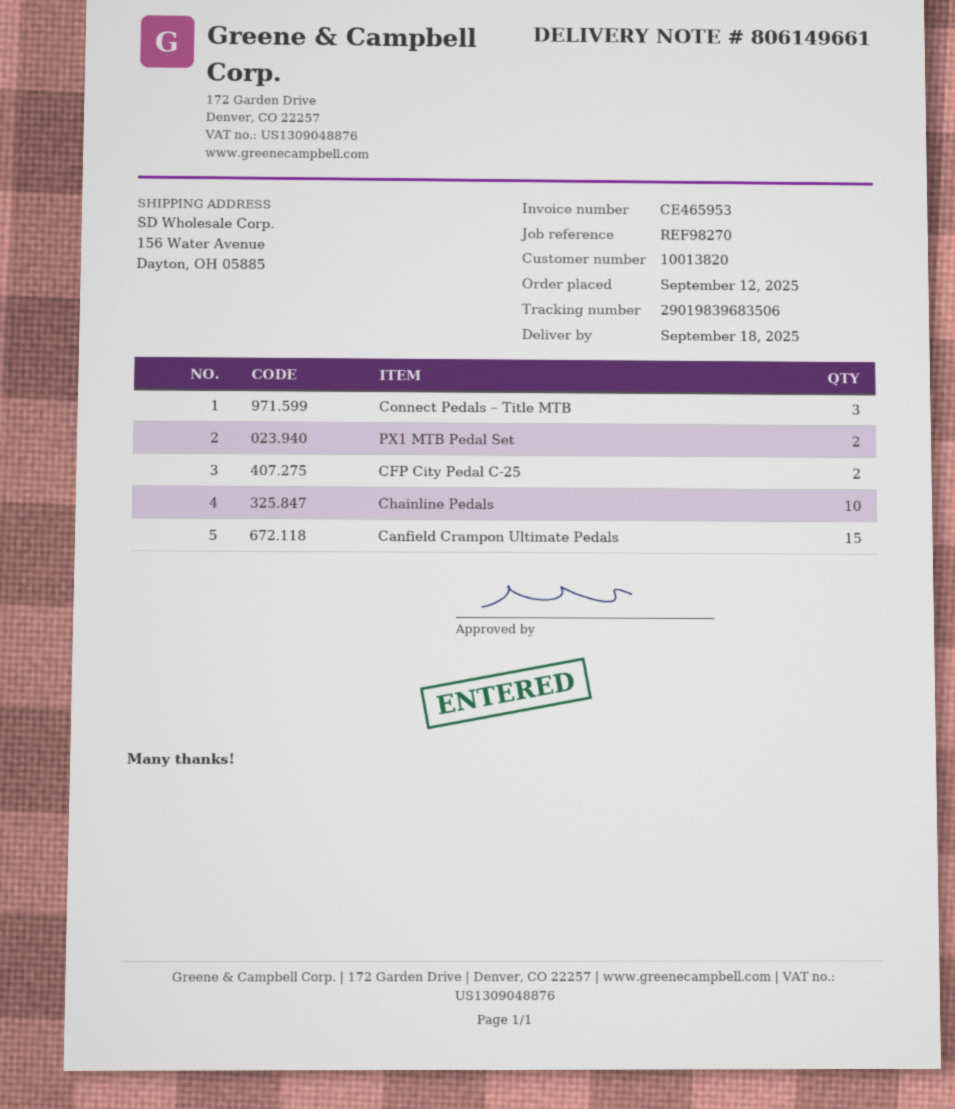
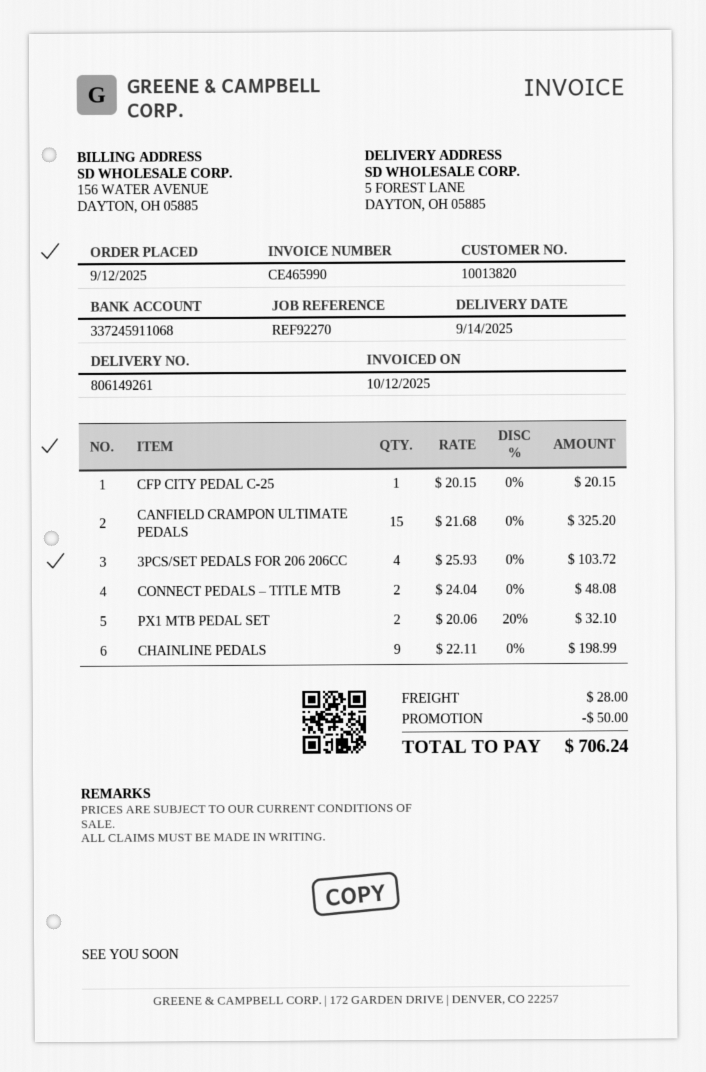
delivery note number: 806149661 -> 806149261
delivery date: 2025-09-18 -> 2025-09-14
invoice number: CE465953 -> CE465990
reference: REF98270 -> REF92270
ship to: 156 Water Avenue, Dayton, OH 05885 -> 5 FOREST LANE, DAYTON, OH 05885
Connect Pedals – Title MTB: 3 -> 2
CFP City Pedal C-25: 2 -> 1
Chainline Pedals: 10 -> 9
3PCS/SET PEDALS FOR 206 206CC: none -> 4

